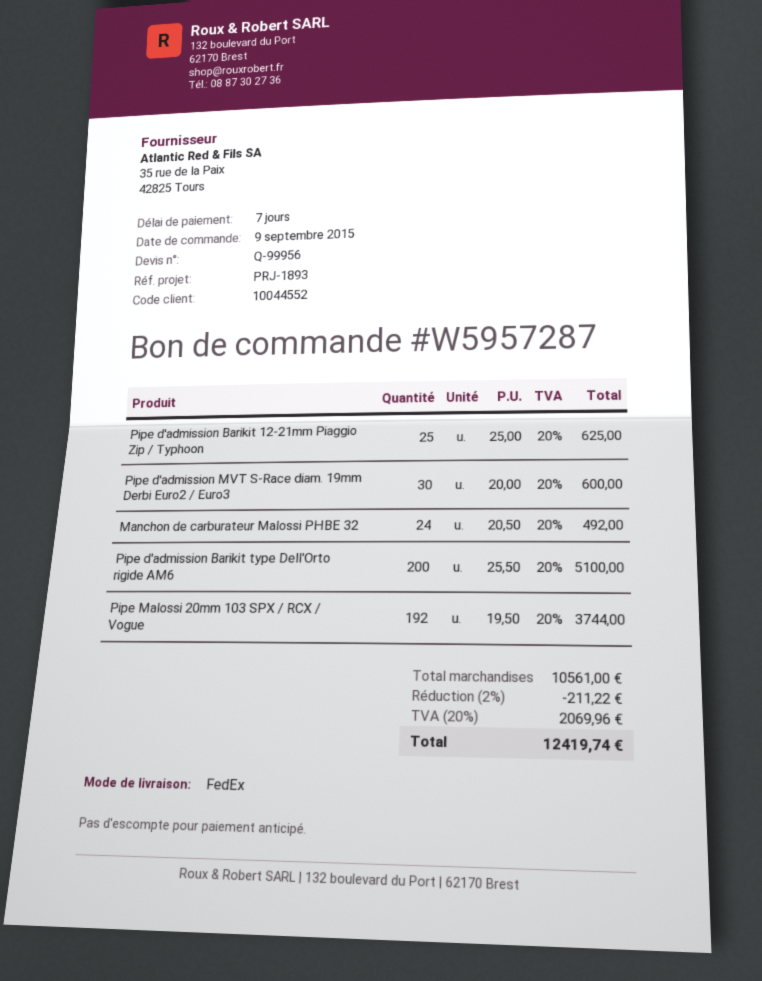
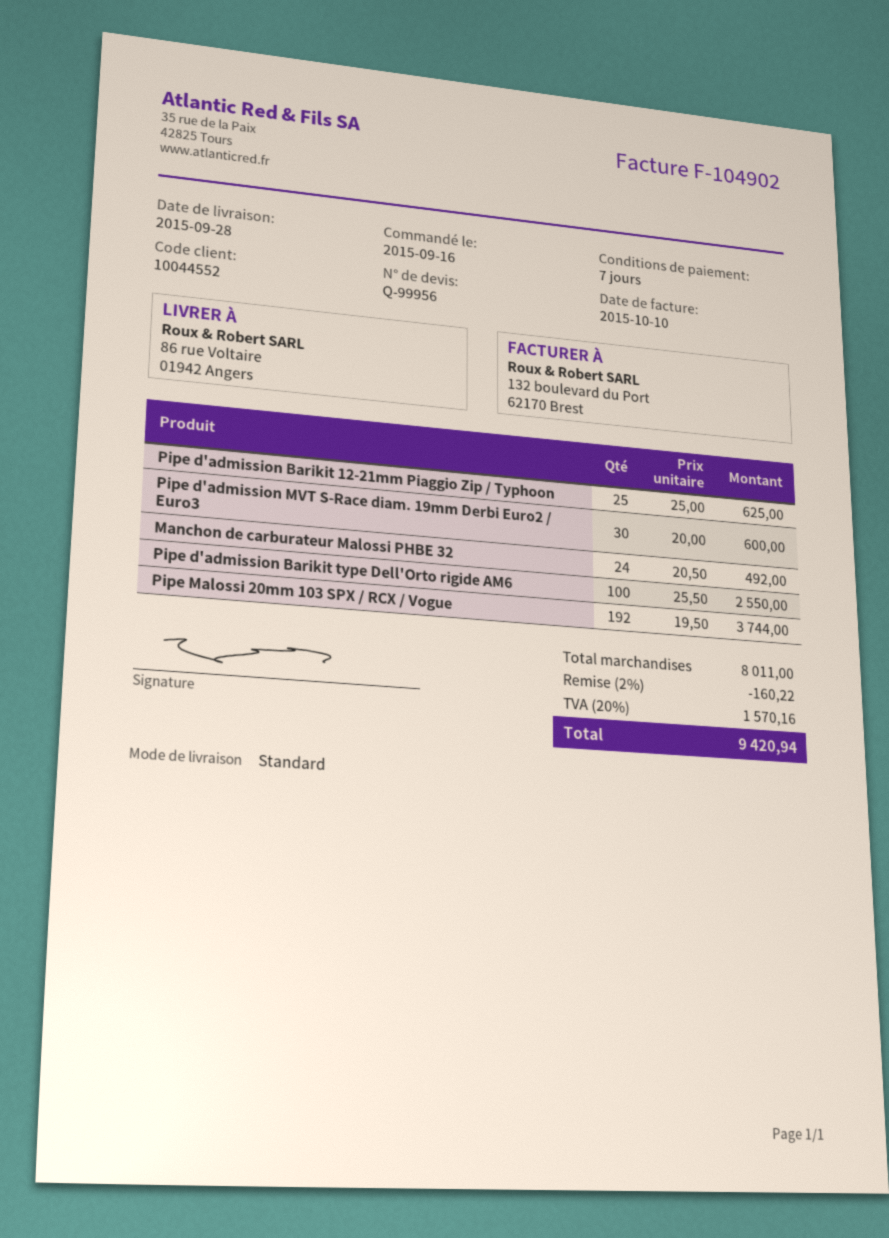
order date: 2015-09-09 -> 2015-09-16
shipping method: FedEx -> standard
Pipe d'admission Barikit type Dell'Orto rigide AM6: 200 x 25.50 = 5100.00 -> 100 x 25.50 = 2550.00
subtotal: 10561.00 -> 8011.00
discount: 2% = 211.22 -> 2% = 160.22
tax: 20% = 2069.96 -> 20% = 1570.16
total: 12419.74 -> 9420.94

